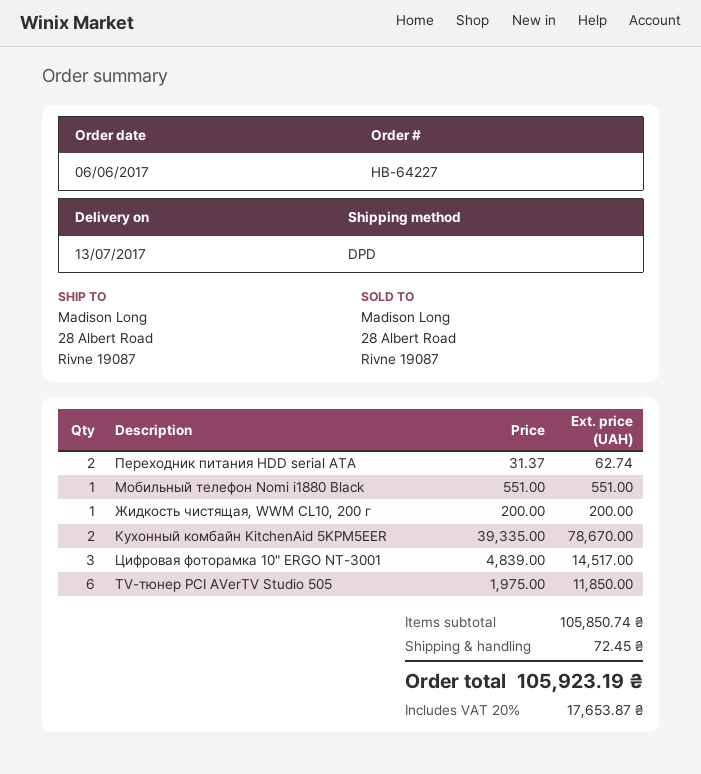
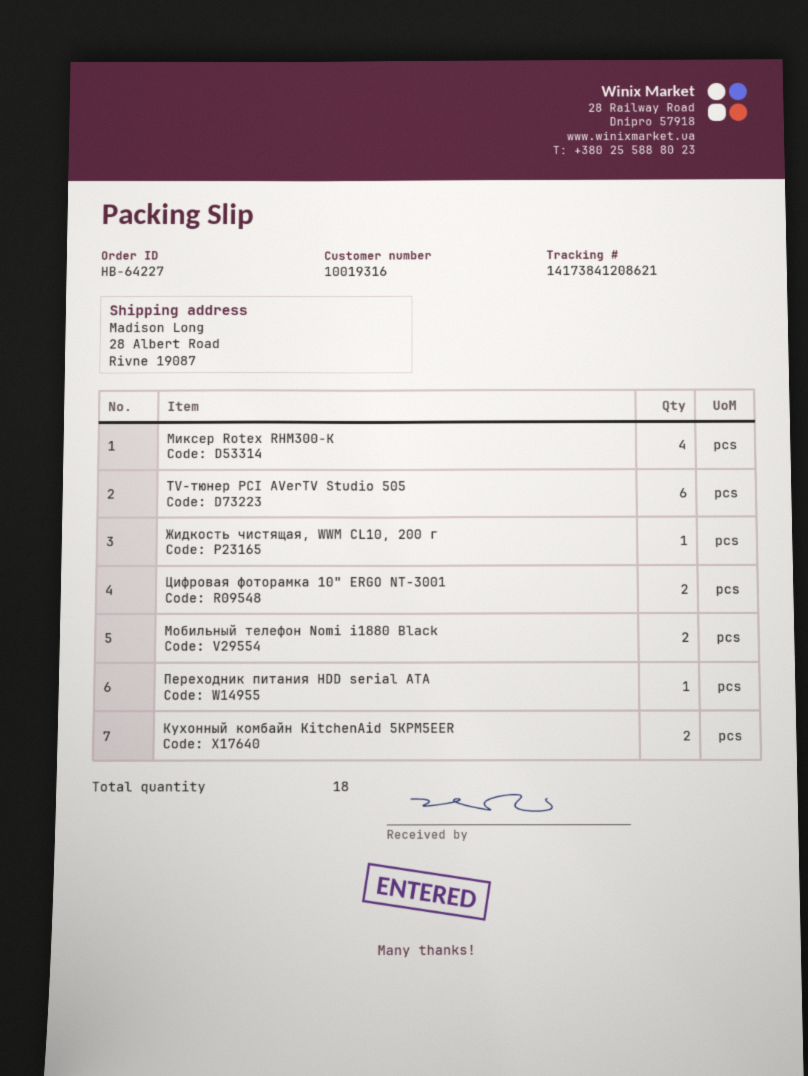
Переходник питания HDD serial ATA: 2 -> 1
Мобильный телефон Nomi i1880 Black: 1 -> 2
Цифровая фоторамка 10" ERGO NT-3001: 3 -> 2
Миксер Rotex RHM300-K: none -> 4

